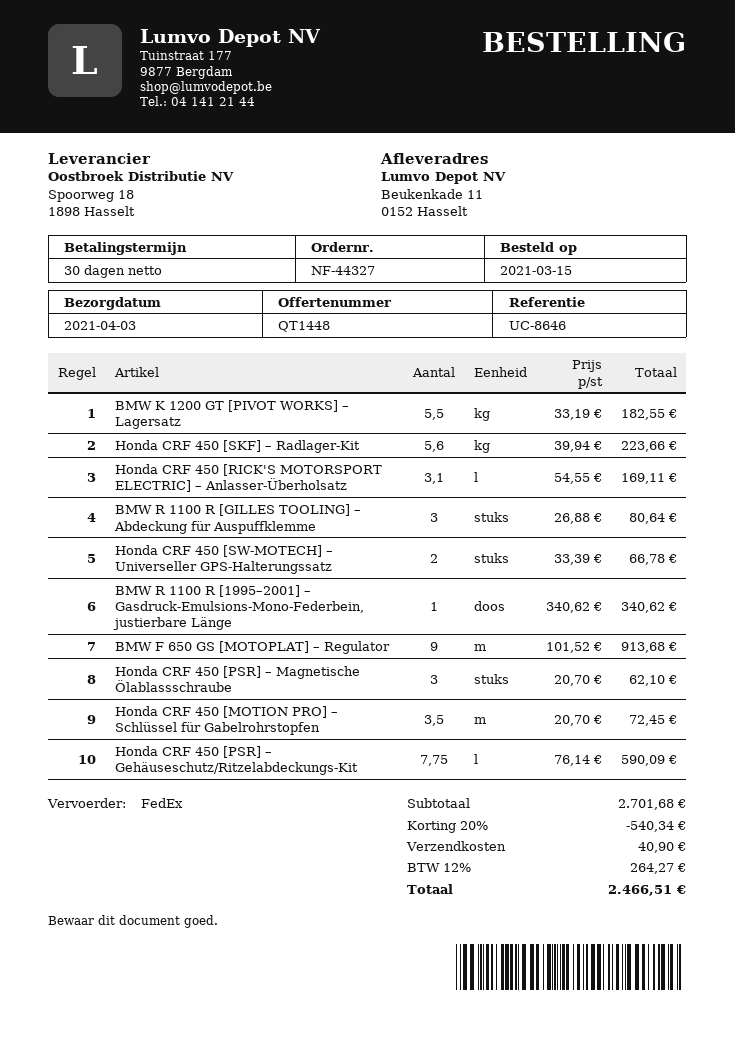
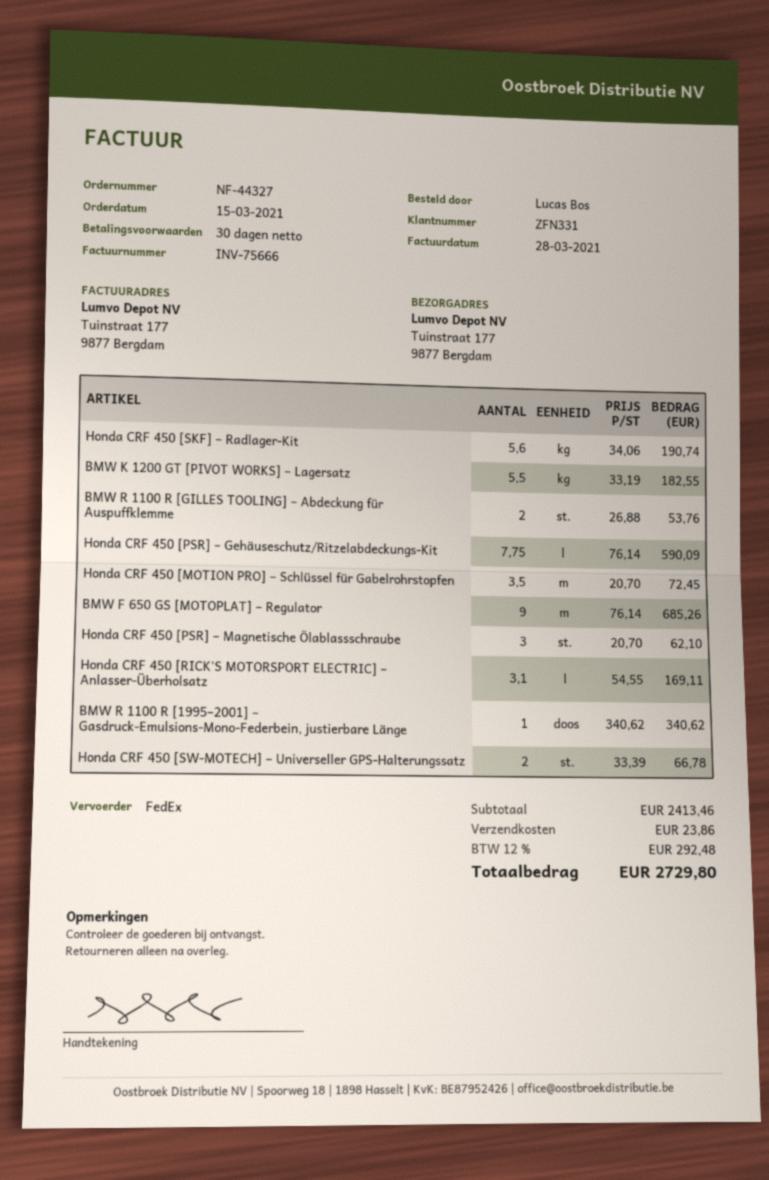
ship to: Beukenkade 11, 0152 Hasselt -> Tuinstraat 177, 9877 Bergdam
Honda CRF 450 [SKF] – Radlager-Kit: 5.6 x 39.94 = 223.66 -> 5.6 x 34.06 = 190.74
BMW R 1100 R [GILLES TOOLING] – Abdeckung für Auspuffklemme: 3 x 26.88 = 80.64 -> 2 x 26.88 = 53.76
BMW F 650 GS [MOTOPLAT] – Regulator: 9 x 101.52 = 913.68 -> 9 x 76.14 = 685.26
subtotal: 2701.68 -> 2413.46
discount: 20% = 540.34 -> none
shipping: 40.90 -> 23.86
tax: 12% = 264.27 -> 12% = 292.48
total: 2466.51 -> 2729.80

